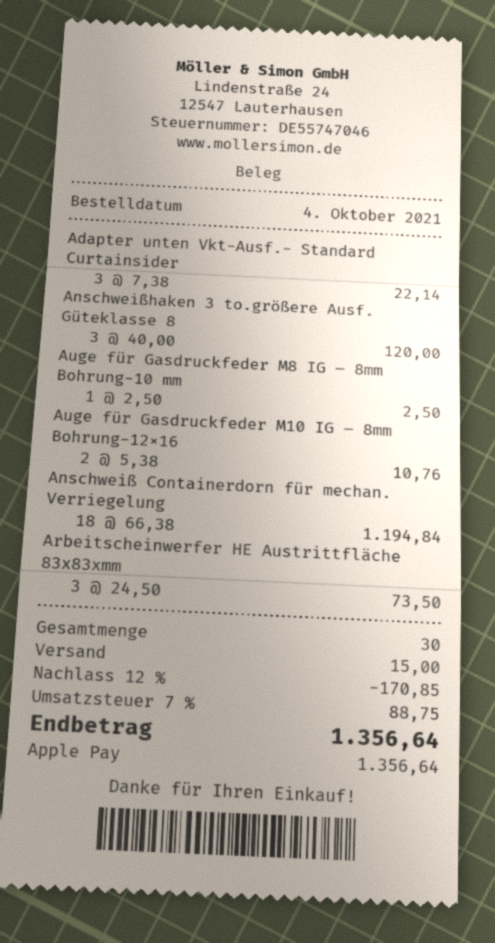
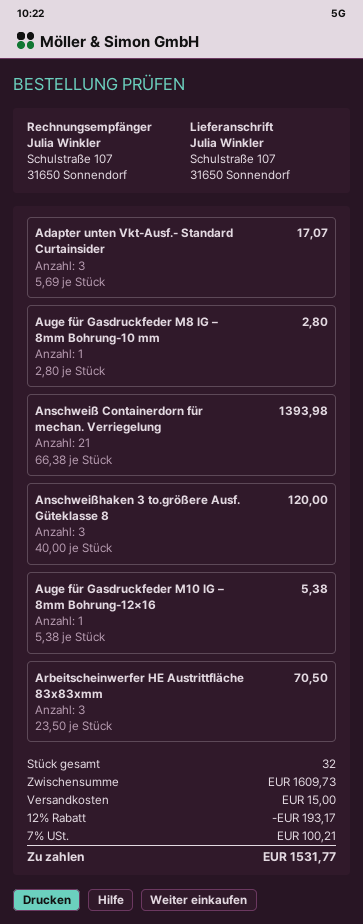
Adapter unten Vkt-Ausf.- Standard Curtainsider: 3 x 7.38 = 22.14 -> 3 x 5.69 = 17.07
Auge für Gasdruckfeder M8 IG – 8mm Bohrung-10 mm: 1 x 2.50 = 2.50 -> 1 x 2.80 = 2.80
Auge für Gasdruckfeder M10 IG – 8mm Bohrung-12×16: 2 x 5.38 = 10.76 -> 1 x 5.38 = 5.38
Anschweiß Containerdorn für mechan. Verriegelung: 18 x 66.38 = 1194.84 -> 21 x 66.38 = 1393.98
Arbeitscheinwerfer HE Austrittfläche 83x83xmm: 3 x 24.50 = 73.50 -> 3 x 23.50 = 70.50
total quantity: 30 -> 32
discount: 12% = 170.85 -> 12% = 193.17
tax: 7% = 88.75 -> 7% = 100.21
total: 1356.64 -> 1531.77

